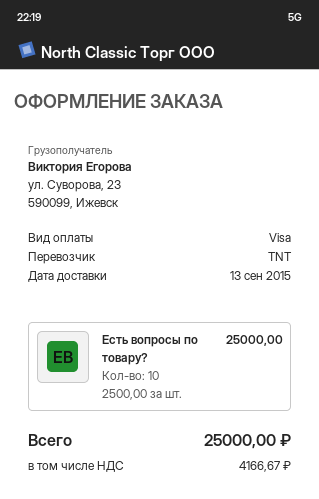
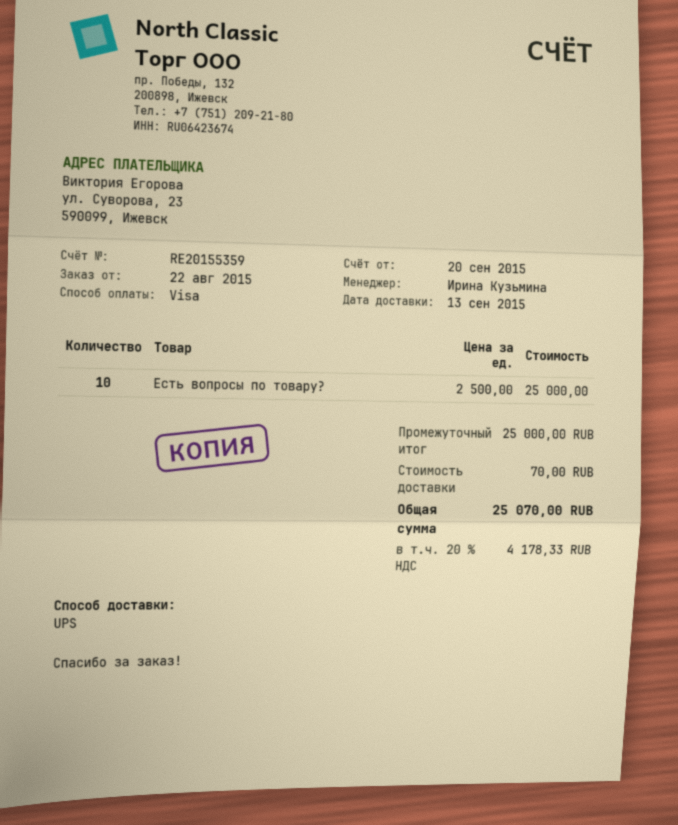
shipping method: TNT -> UPS
shipping: none -> 70.00
tax: 4166.67 -> 4178.33
total: 25000.00 -> 25070.00

